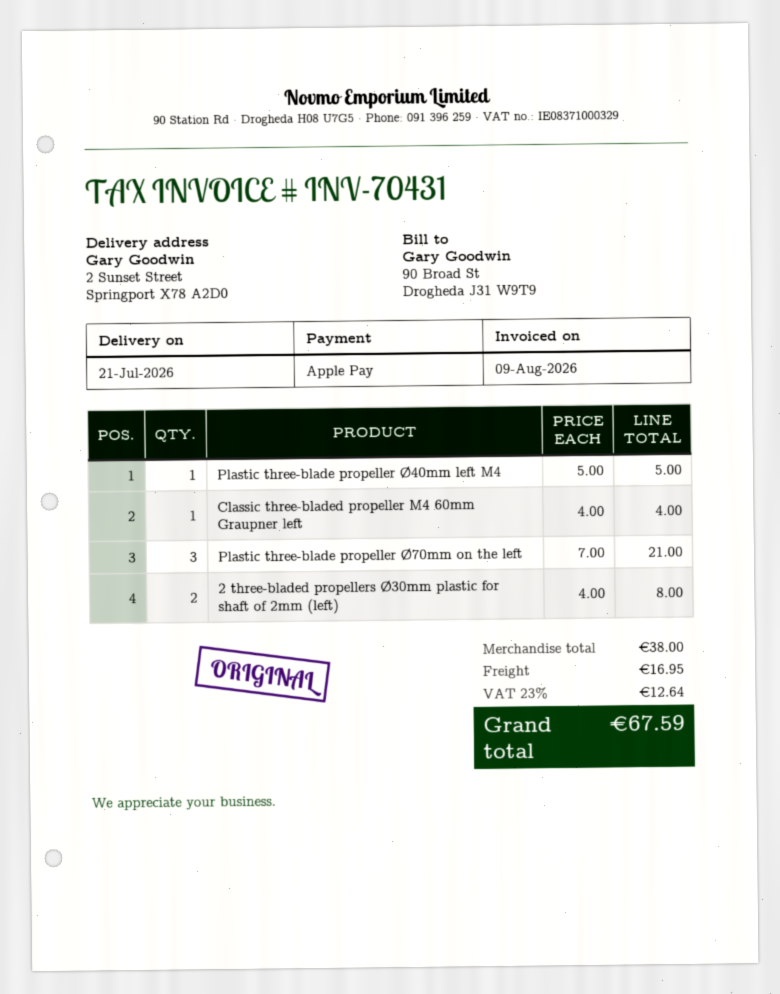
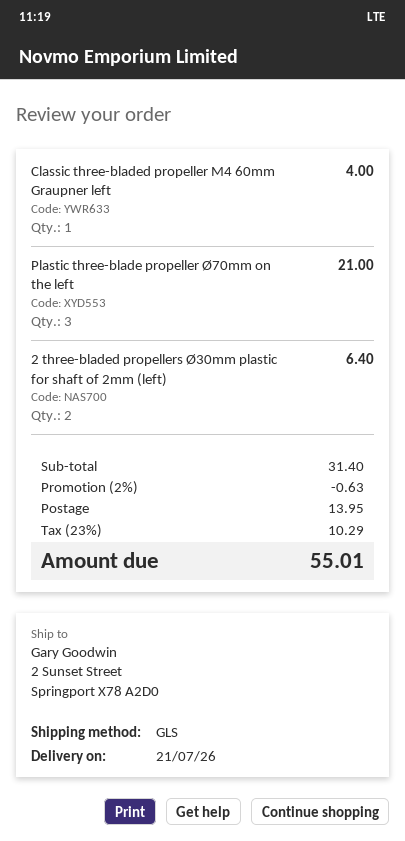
Plastic three-blade propeller Ø40mm left M4: 1 for 5.00 -> none
2 three-bladed propellers Ø30mm plastic for shaft of 2mm (left): 2 for 8.00 -> 2 for 6.40
subtotal: 38.00 -> 31.40
discount: none -> 2% = 0.63
shipping: 16.95 -> 13.95
tax: 23% = 12.64 -> 23% = 10.29
total: 67.59 -> 55.01

